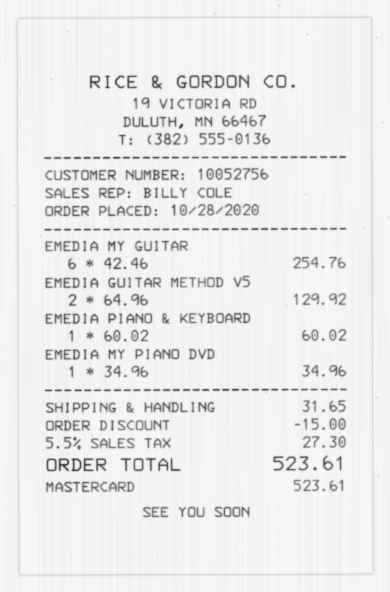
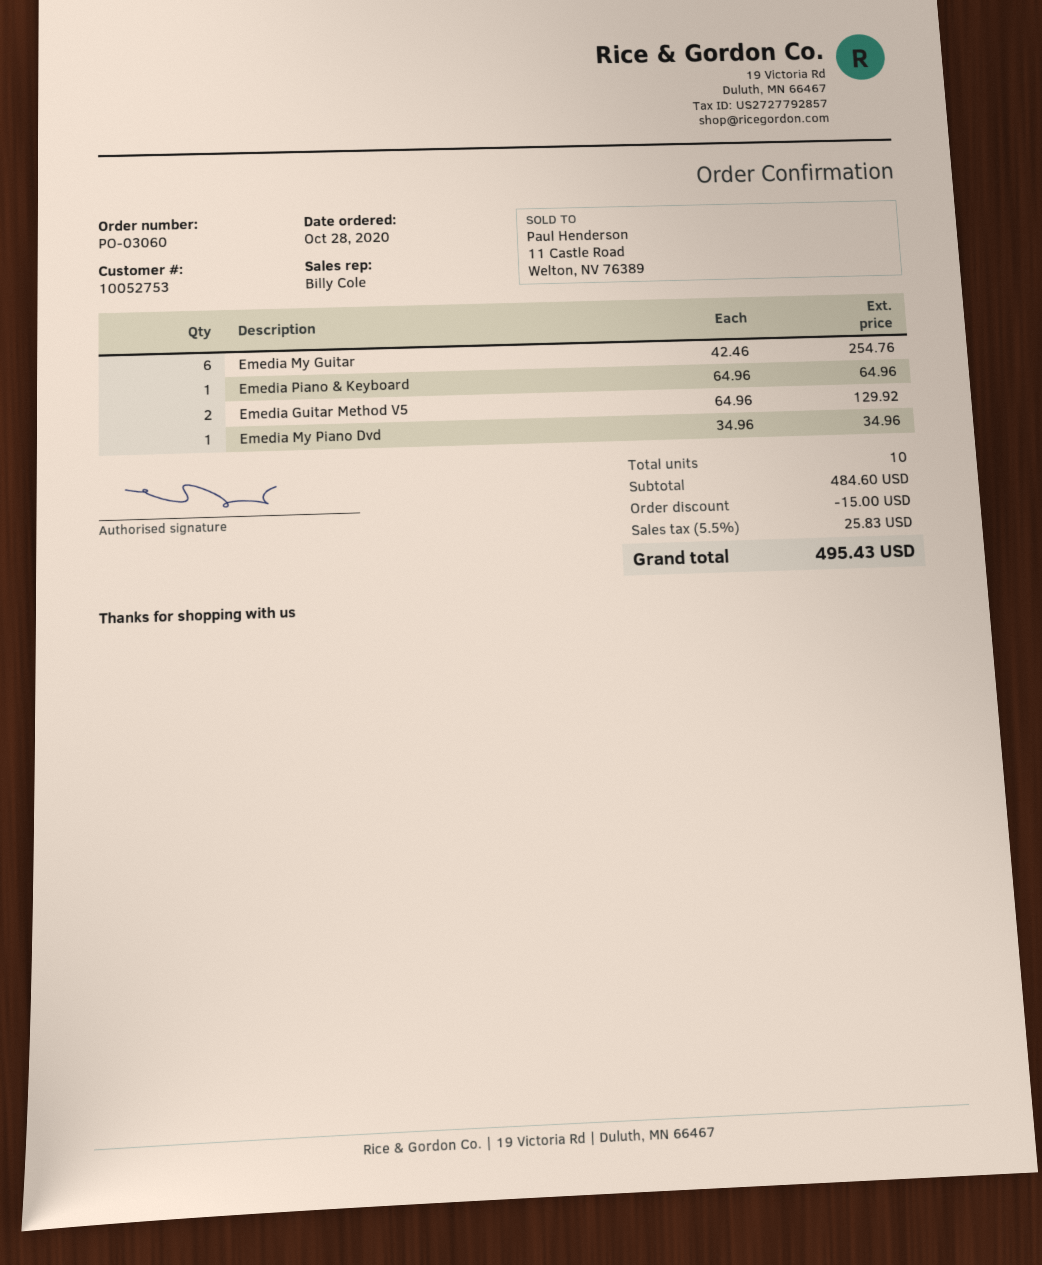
customer number: 10052756 -> 10052753
EMEDIA PIANO & KEYBOARD: 1 x 60.02 = 60.02 -> 1 x 64.96 = 64.96
shipping: 31.65 -> none
tax: 5.5% = 27.30 -> 5.5% = 25.83
total: 523.61 -> 495.43

